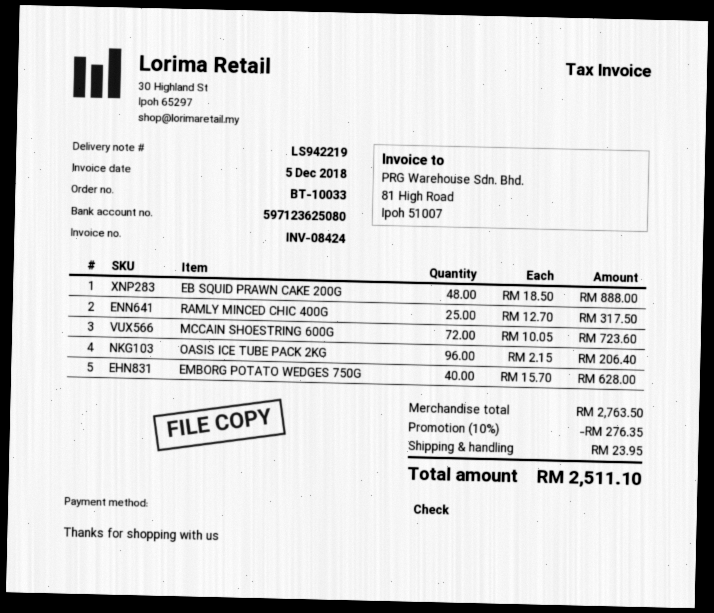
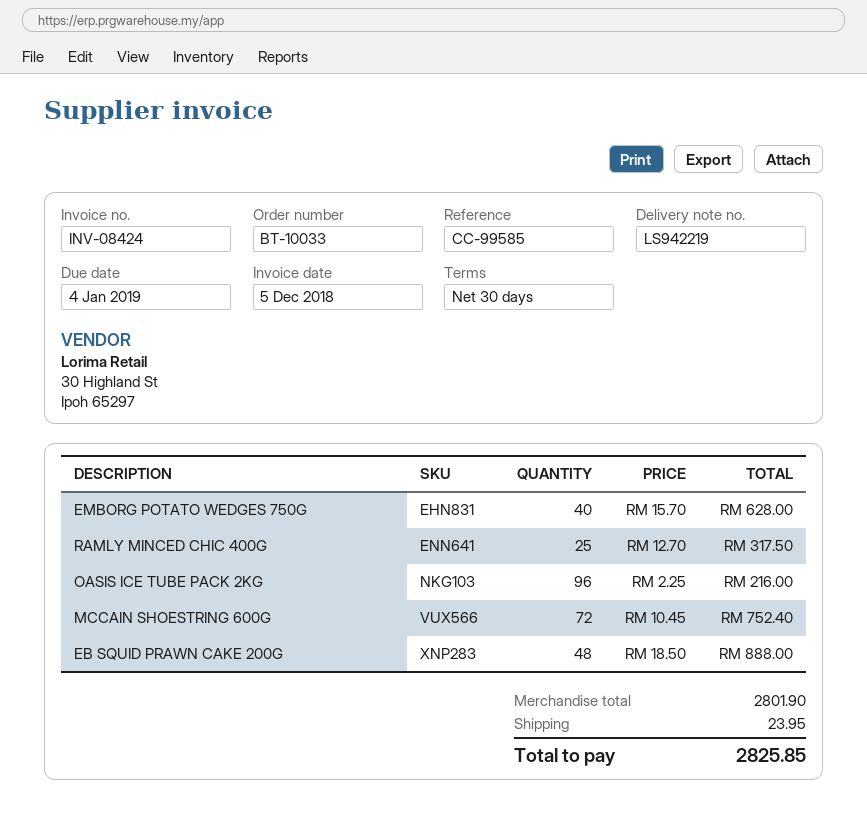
MCCAIN SHOESTRING 600G: 72 x 10.05 = 723.60 -> 72 x 10.45 = 752.40
OASIS ICE TUBE PACK 2KG: 96 x 2.15 = 206.40 -> 96 x 2.25 = 216.00
subtotal: 2763.50 -> 2801.90
discount: 10% = 276.35 -> none
total: 2511.10 -> 2825.85

